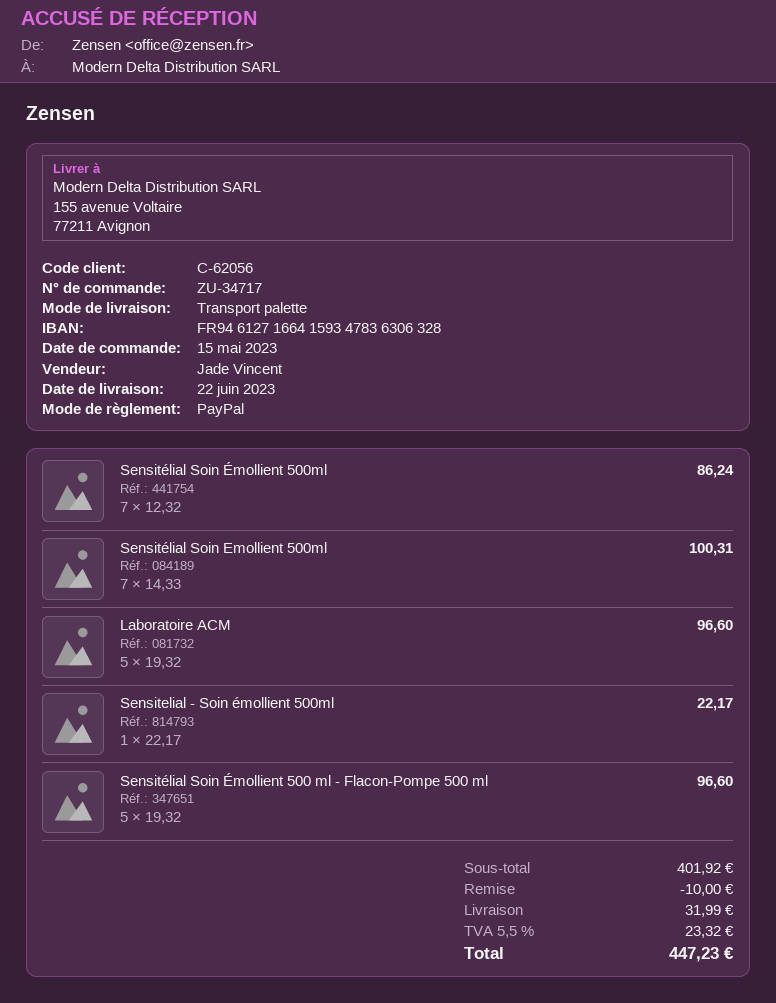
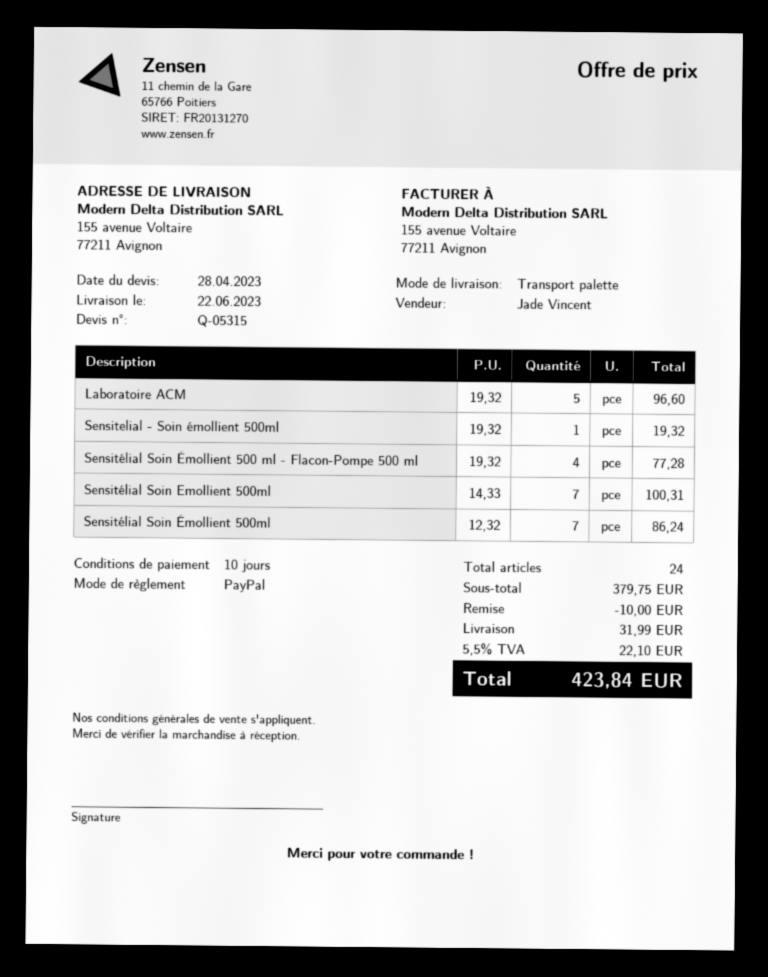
Sensitelial - Soin émollient 500ml: 1 x 22.17 = 22.17 -> 1 x 19.32 = 19.32
Sensitélial Soin Émollient 500 ml - Flacon-Pompe 500 ml: 5 x 19.32 = 96.60 -> 4 x 19.32 = 77.28
subtotal: 401.92 -> 379.75
tax: 5.5% = 23.32 -> 5.5% = 22.10
total: 447.23 -> 423.84

